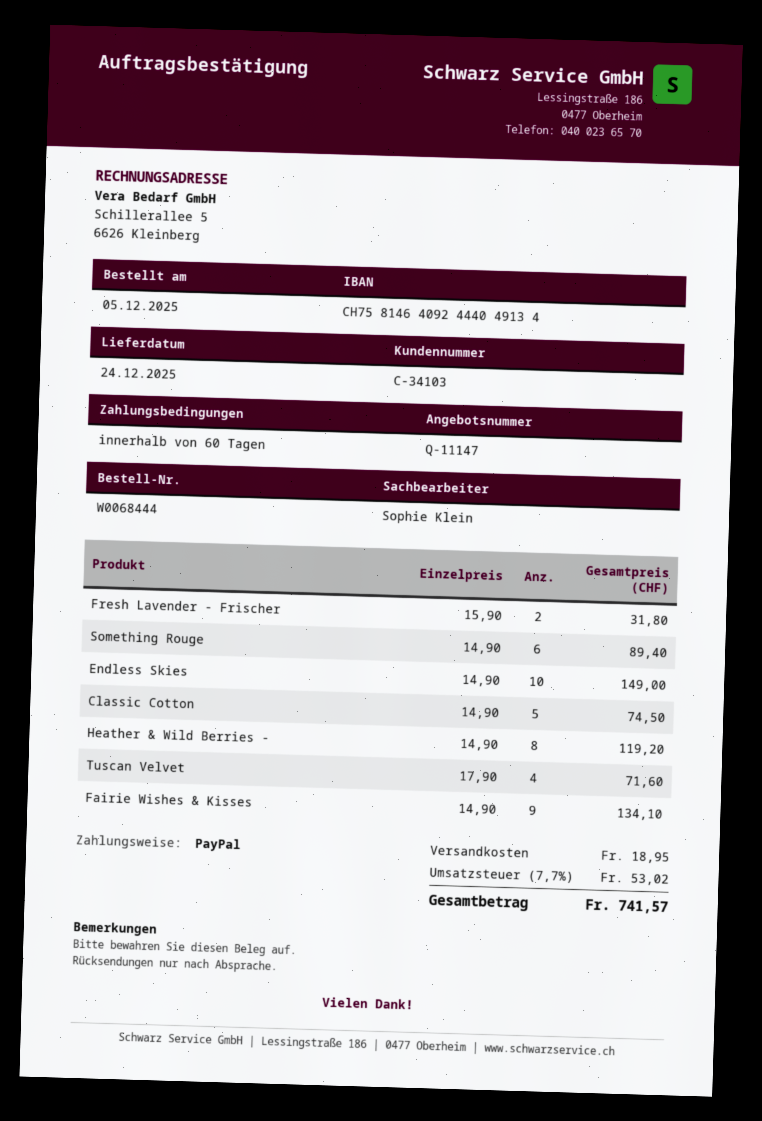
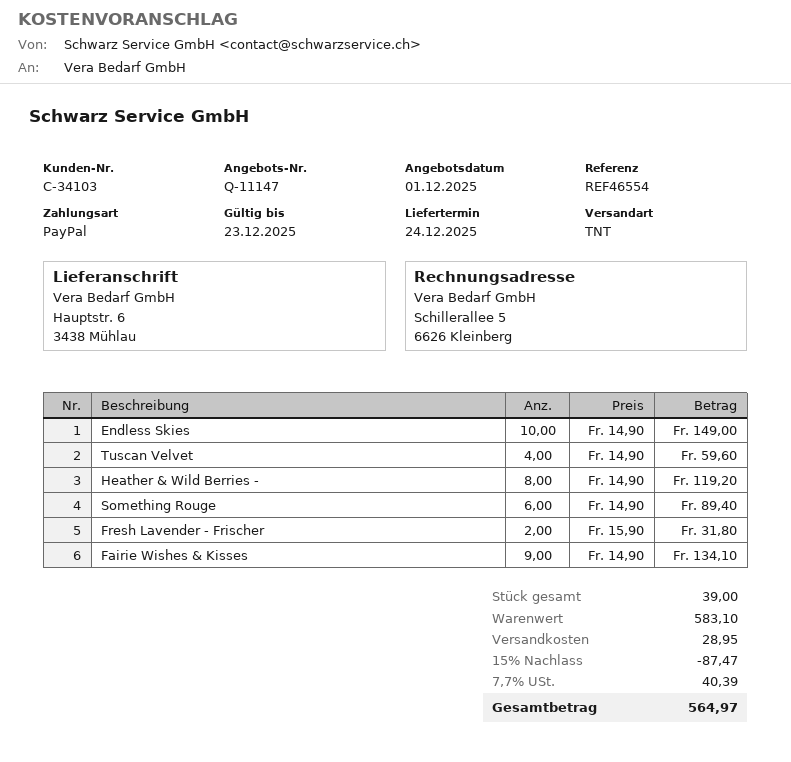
Classic Cotton: 5 x 14.90 = 74.50 -> none
Tuscan Velvet: 4 x 17.90 = 71.60 -> 4 x 14.90 = 59.60
discount: none -> 15% = 87.47
shipping: 18.95 -> 28.95
tax: 7.7% = 53.02 -> 7.7% = 40.39
total: 741.57 -> 564.97

